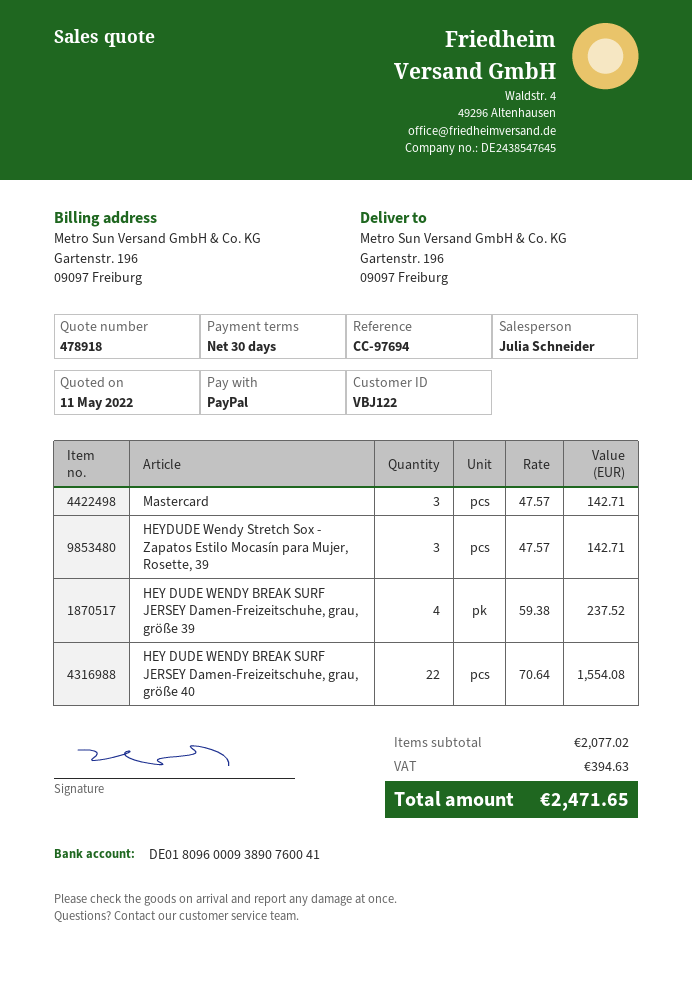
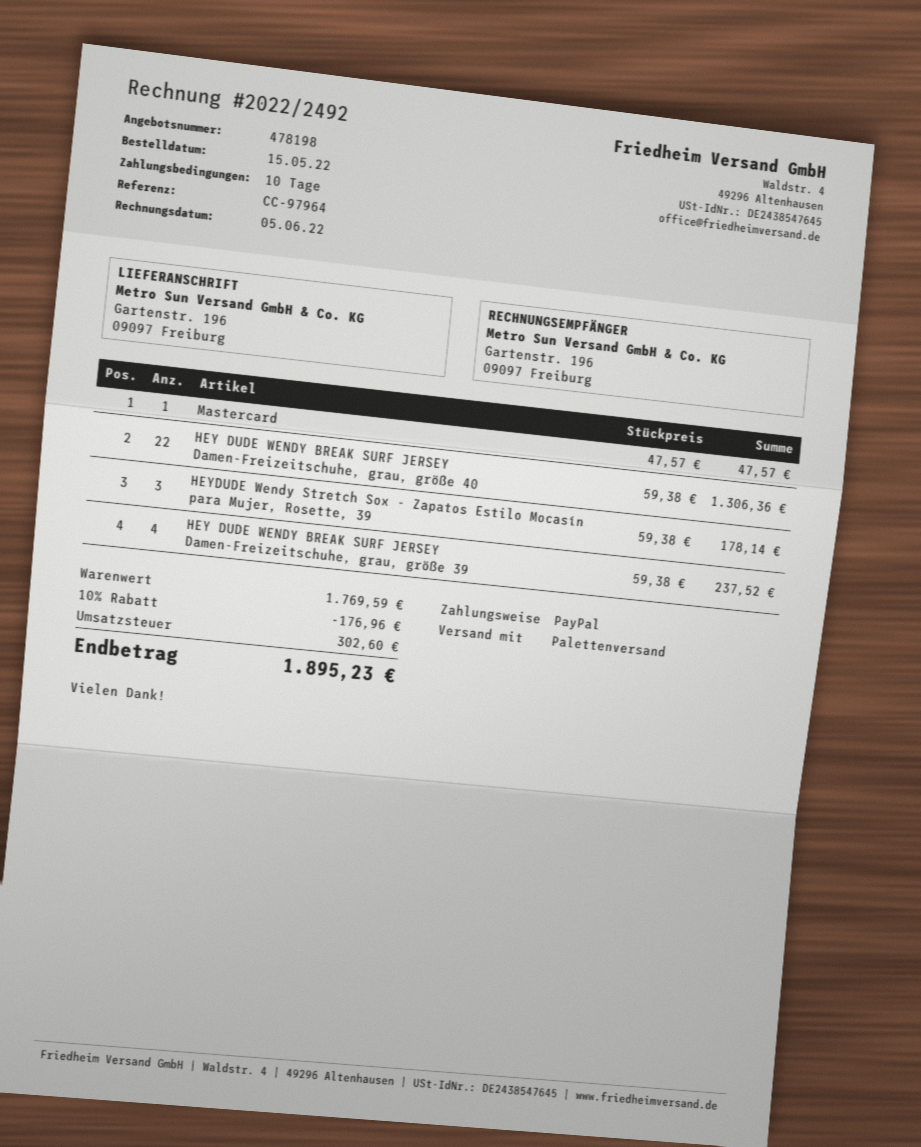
quote number: 478918 -> 478198
payment terms: 30 days -> 10 days
reference: CC-97694 -> CC-97964
Mastercard: 3 x 47.57 = 142.71 -> 1 x 47.57 = 47.57
HEYDUDE Wendy Stretch Sox - Zapatos Estilo Mocasín para Mujer, Rosette, 39: 3 x 47.57 = 142.71 -> 3 x 59.38 = 178.14
HEY DUDE WENDY BREAK SURF JERSEY Damen-Freizeitschuhe, grau, größe 40: 22 x 70.64 = 1554.08 -> 22 x 59.38 = 1306.36
subtotal: 2077.02 -> 1769.59
discount: none -> 10% = 176.96
tax: 394.63 -> 302.60
total: 2471.65 -> 1895.23

